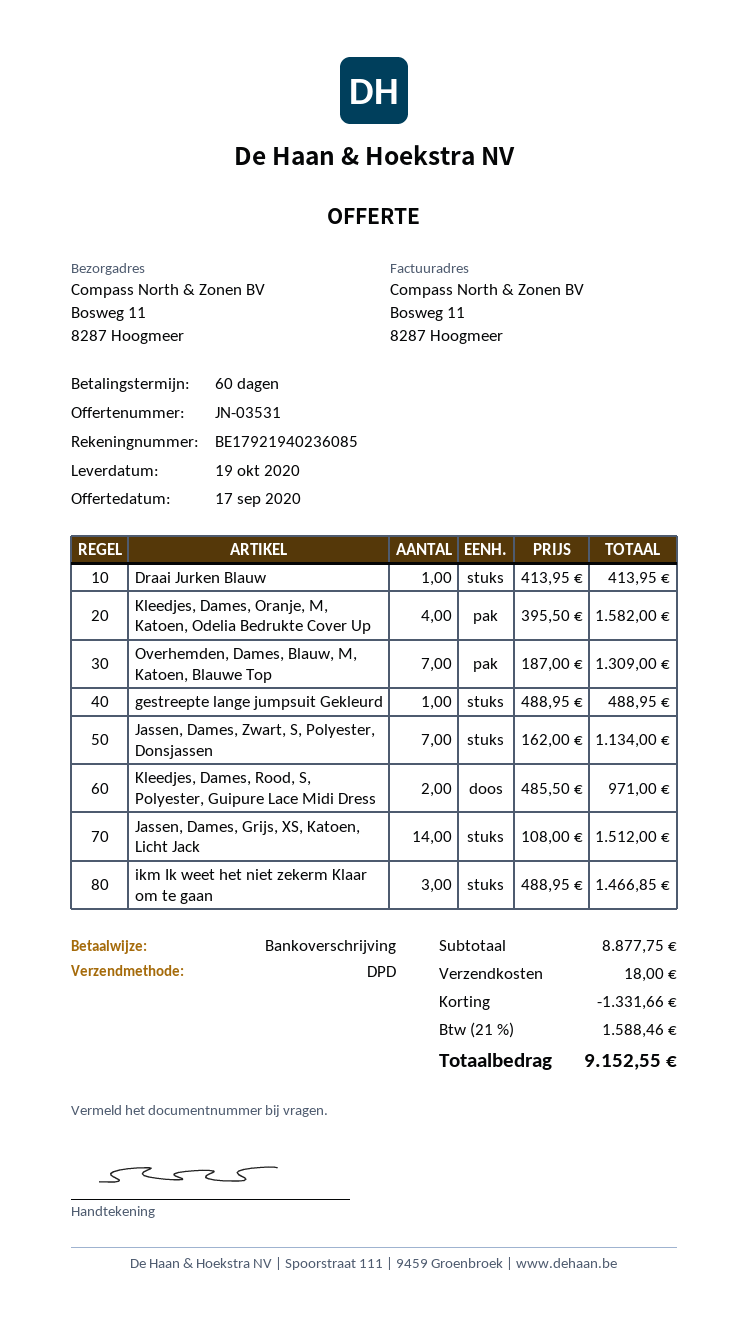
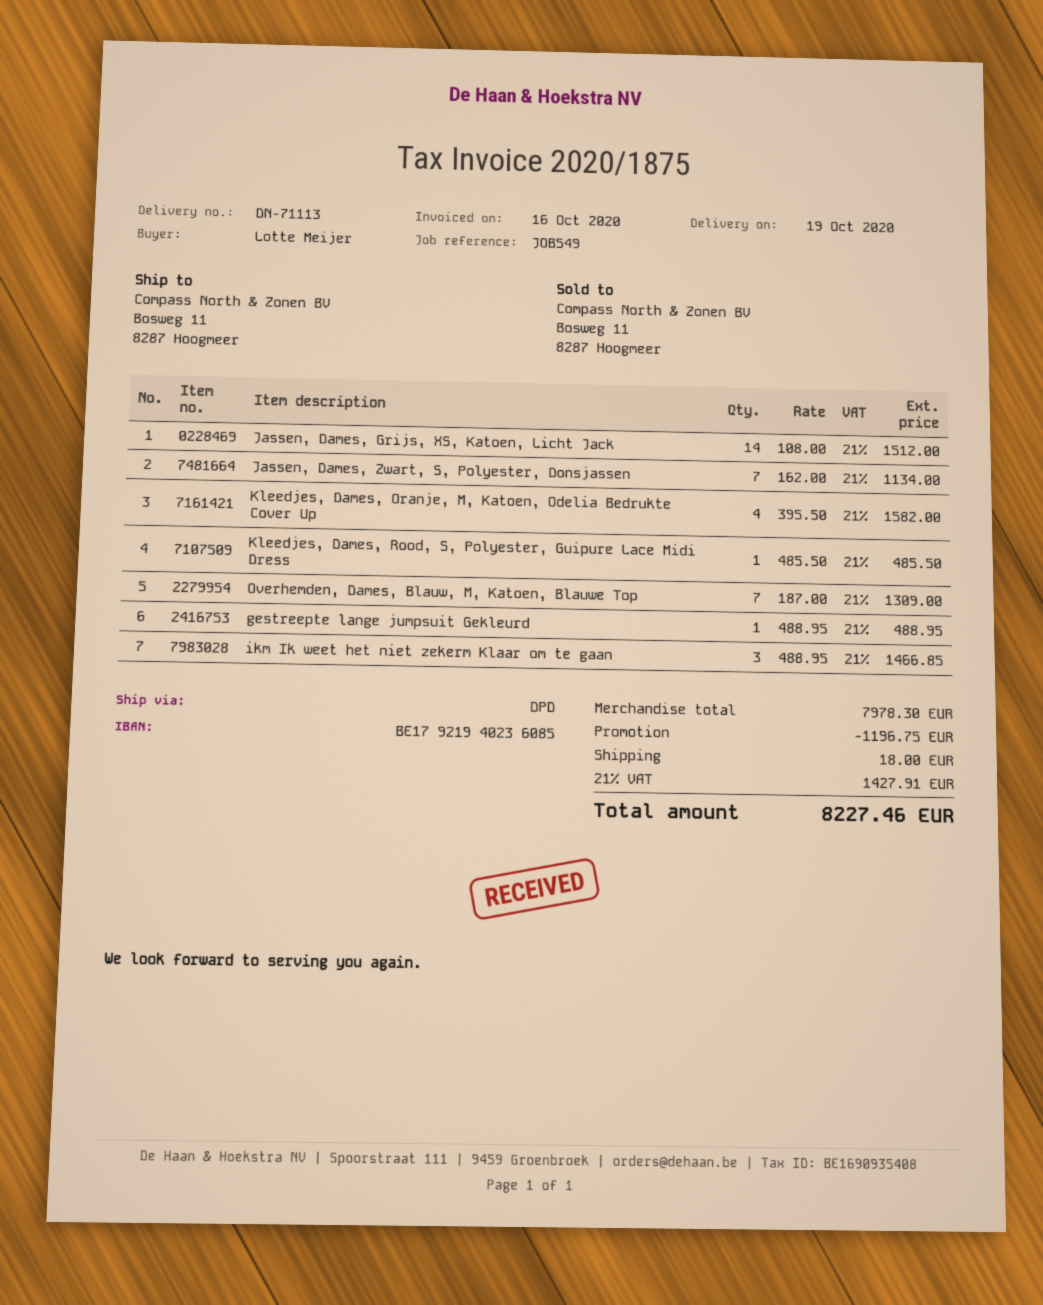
Draai Jurken Blauw: 1 x 413.95 = 413.95 -> none
Kleedjes, Dames, Rood, S, Polyester, Guipure Lace Midi Dress: 2 x 485.50 = 971.00 -> 1 x 485.50 = 485.50
subtotal: 8877.75 -> 7978.30
discount: 1331.66 -> 1196.75
tax: 21% = 1588.46 -> 21% = 1427.91
total: 9152.55 -> 8227.46

